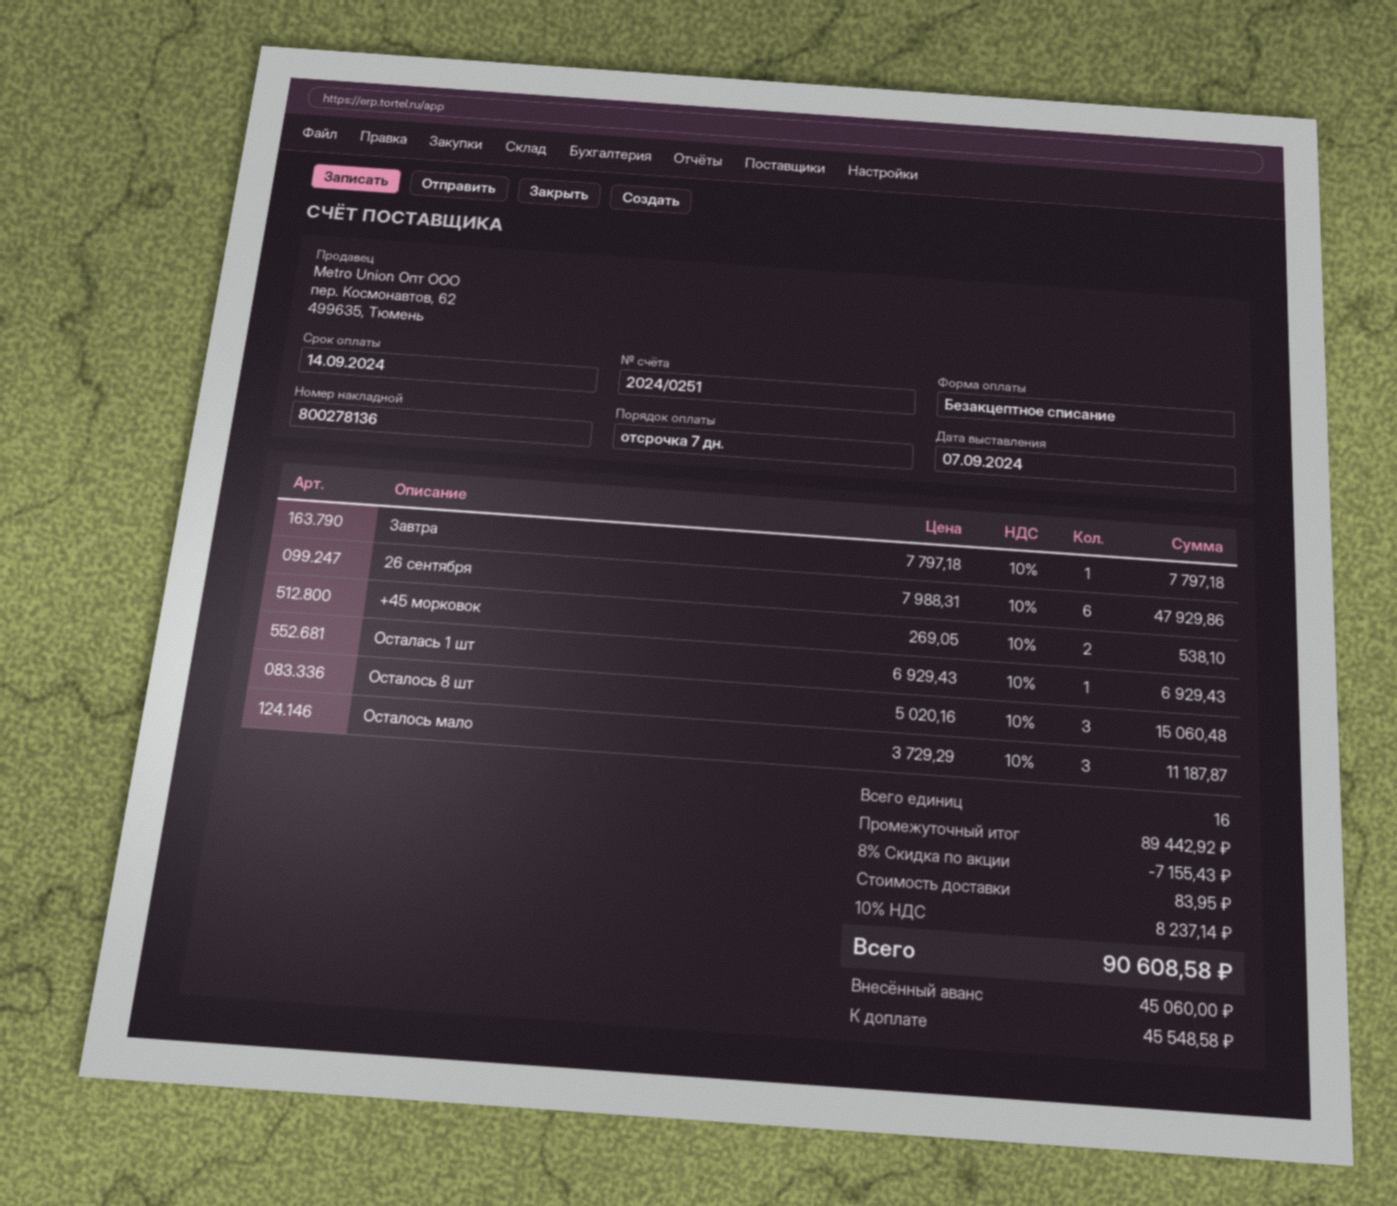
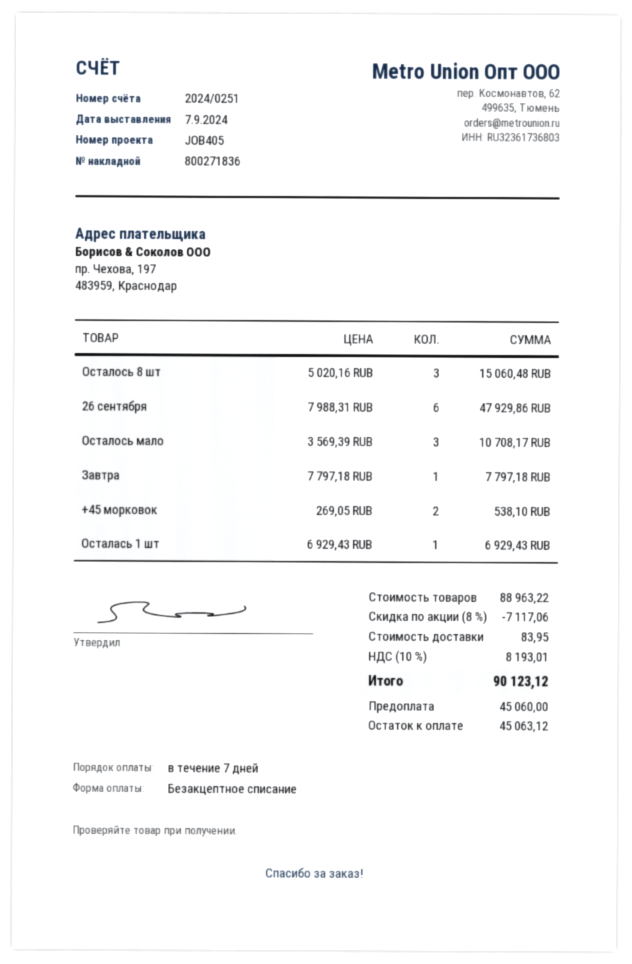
delivery note number: 800278136 -> 800271836
Осталось мало: 3 x 3729.29 = 11187.87 -> 3 x 3569.39 = 10708.17
subtotal: 89442.92 -> 88963.22
discount: 8% = 7155.43 -> 8% = 7117.06
tax: 10% = 8237.14 -> 10% = 8193.01
total: 90608.58 -> 90123.12
balance: 45548.58 -> 45063.12

